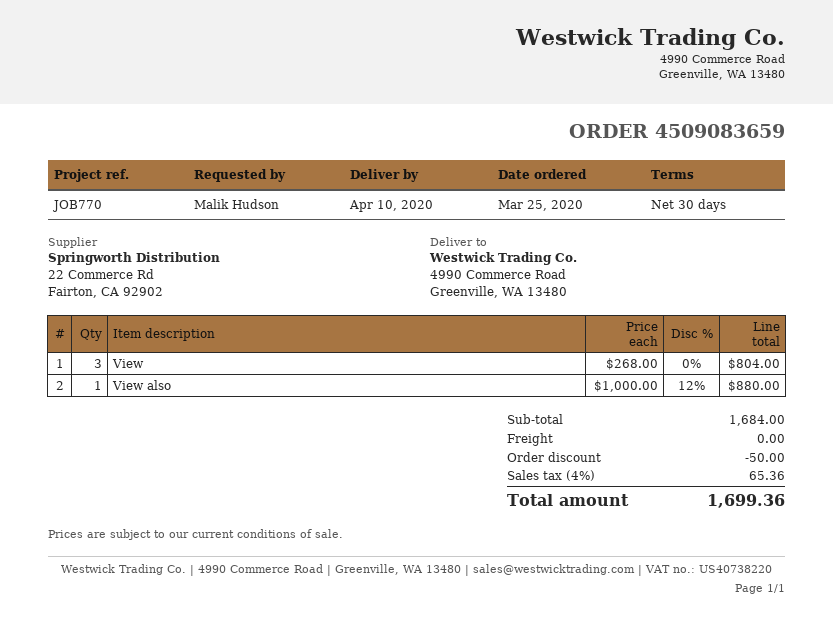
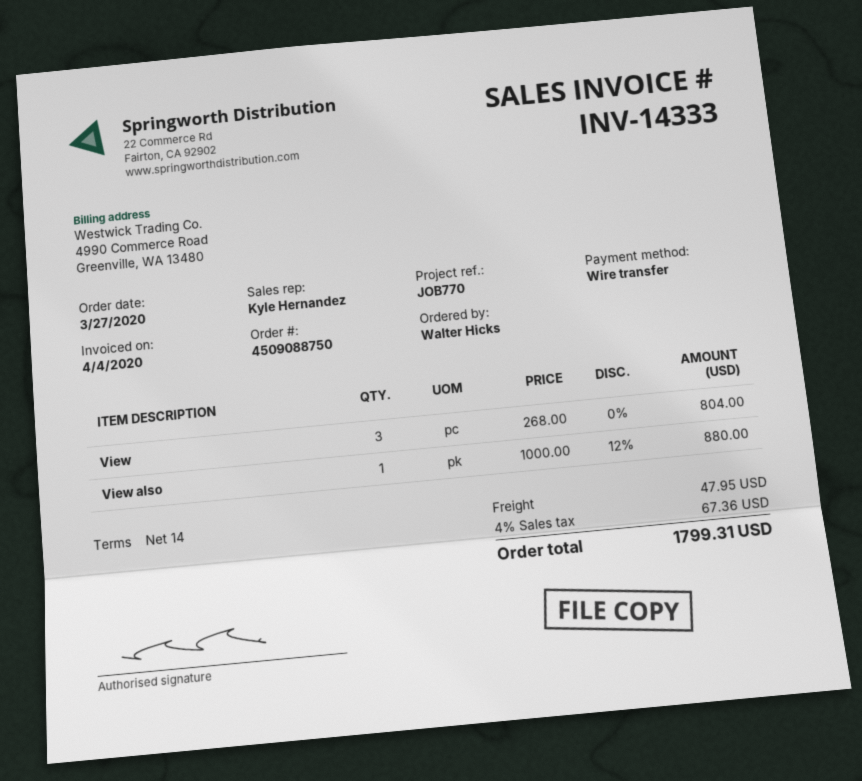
order number: 4509083659 -> 4509088750
order date: 2020-03-25 -> 2020-03-27
payment terms: 30 days -> 14 days
ordered by: Malik Hudson -> Walter Hicks
discount: 50.00 -> none
shipping: 0.00 -> 47.95
tax: 4% = 65.36 -> 4% = 67.36
total: 1699.36 -> 1799.31

